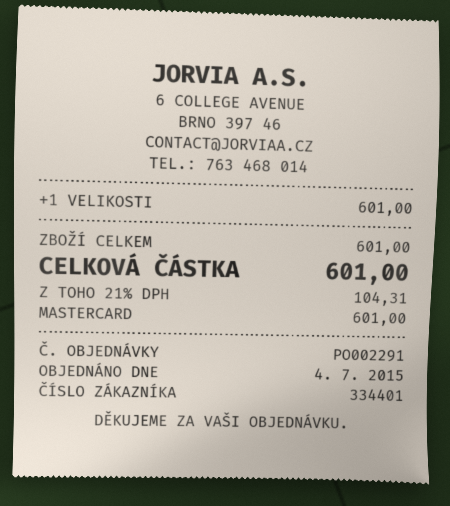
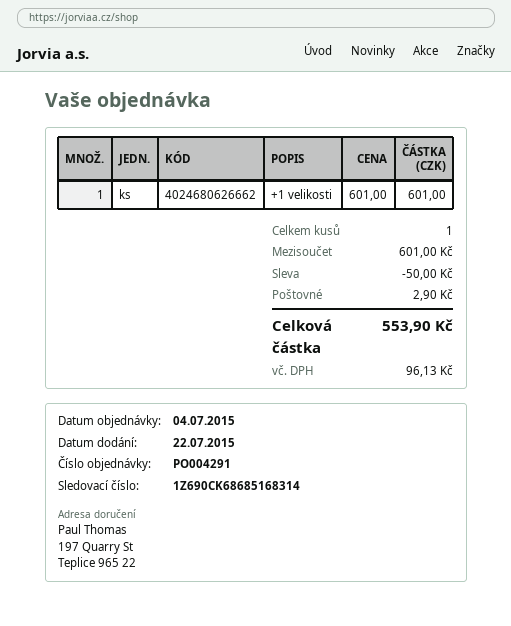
order number: PO002291 -> PO004291
discount: none -> 50.00
shipping: none -> 2.90
tax: 104.31 -> 96.13
total: 601.00 -> 553.90

